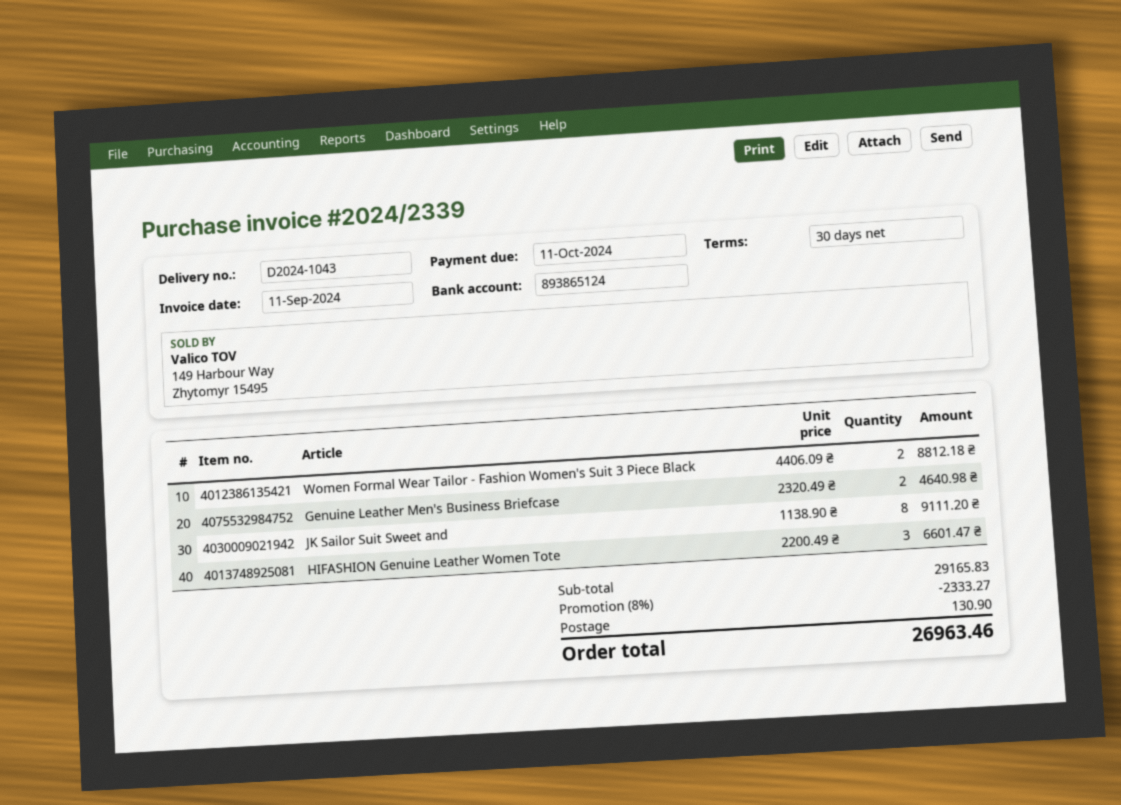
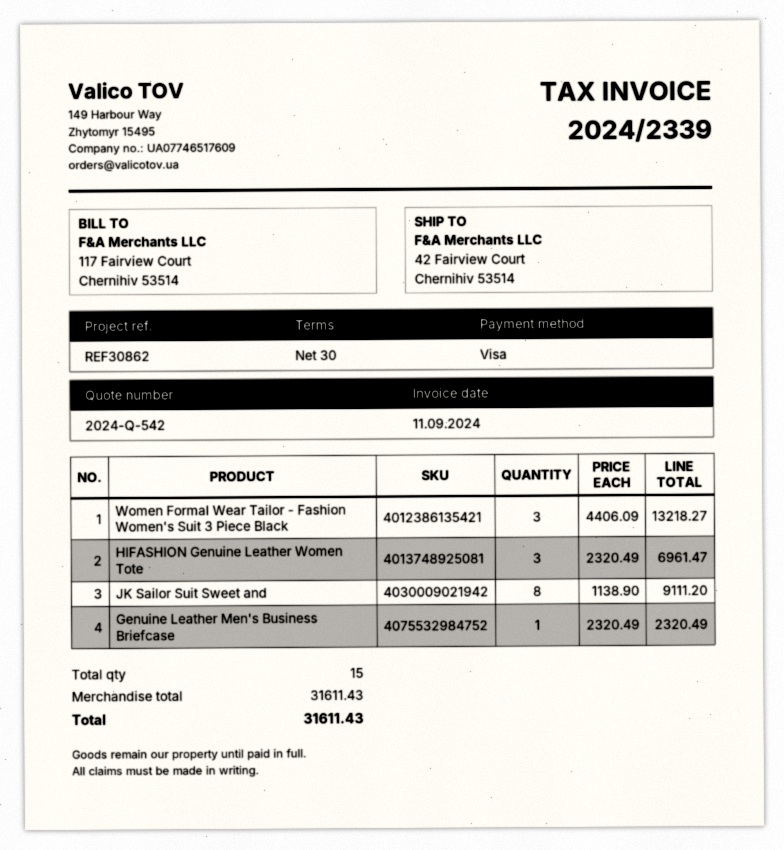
Women Formal Wear Tailor - Fashion Women's Suit 3 Piece Black: 2 x 4406.09 = 8812.18 -> 3 x 4406.09 = 13218.27
Genuine Leather Men's Business Briefcase: 2 x 2320.49 = 4640.98 -> 1 x 2320.49 = 2320.49
HIFASHION Genuine Leather Women Tote: 3 x 2200.49 = 6601.47 -> 3 x 2320.49 = 6961.47
subtotal: 29165.83 -> 31611.43
discount: 8% = 2333.27 -> none
shipping: 130.90 -> none
total: 26963.46 -> 31611.43

